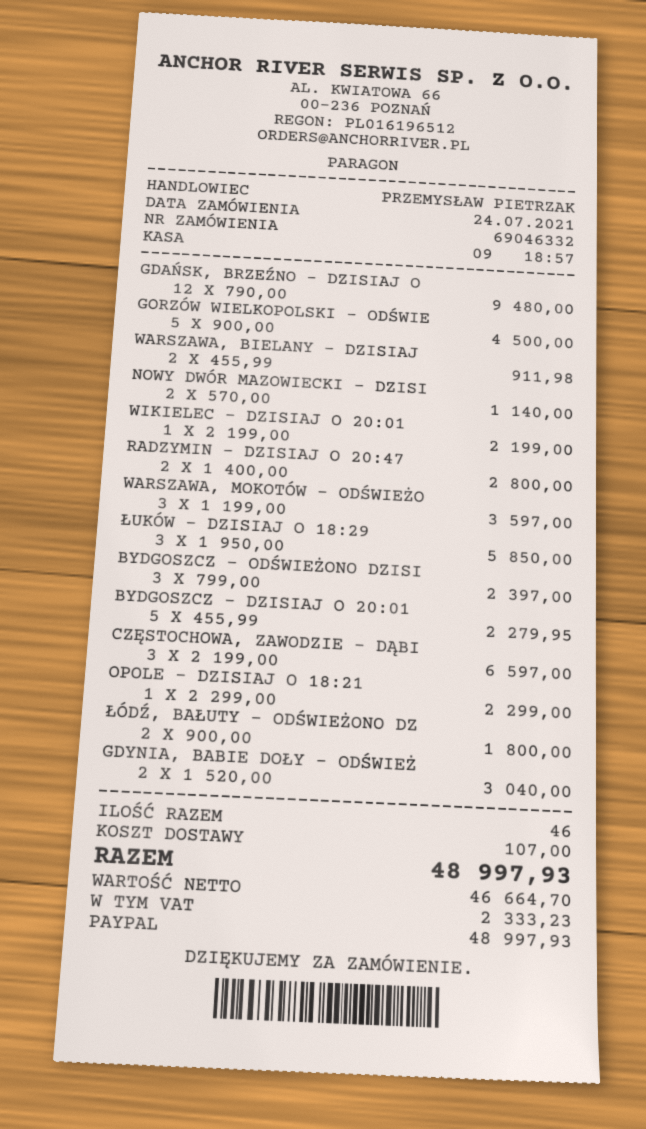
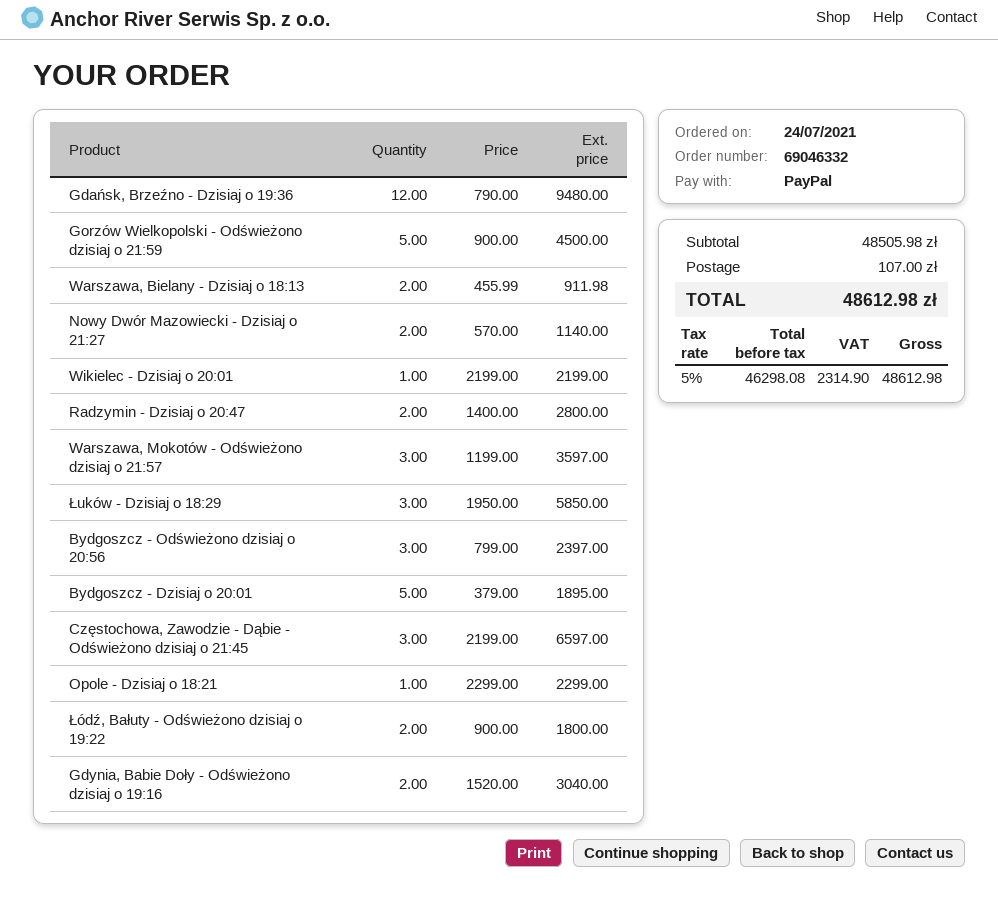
BYDGOSZCZ - DZISIAJ O 20:01: 5 x 455.99 = 2279.95 -> 5 x 379.00 = 1895.00
net: 46664.70 -> 46298.08
tax: 2333.23 -> 2314.90
total: 48997.93 -> 48612.98

